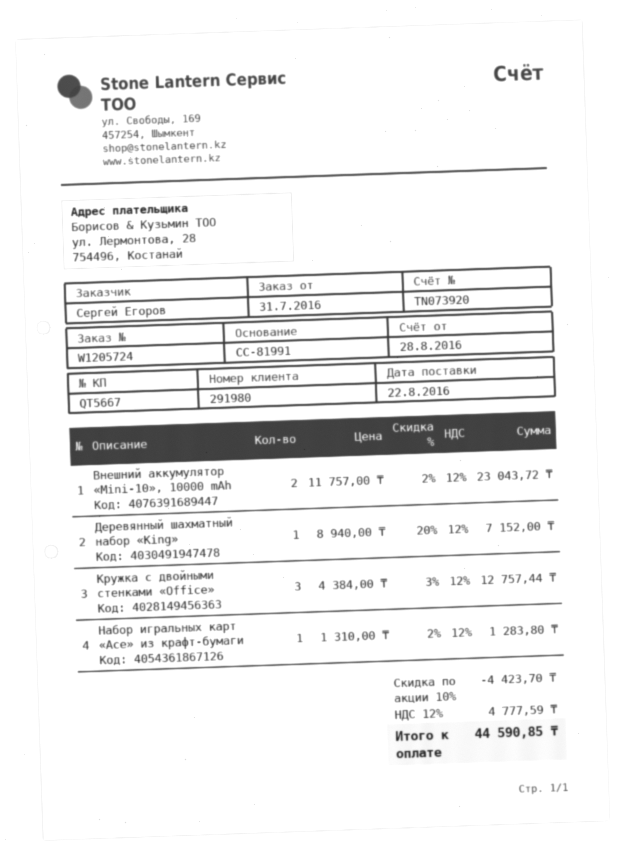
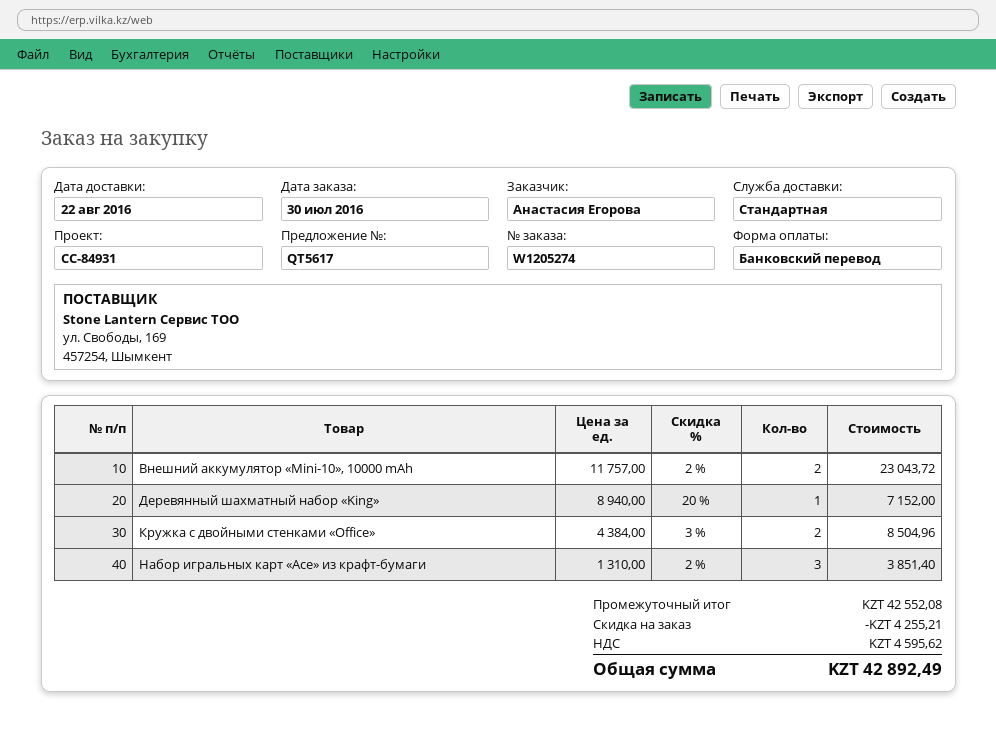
quote number: QT5667 -> QT5617
order number: W1205724 -> W1205274
order date: 2016-07-31 -> 2016-07-30
reference: CC-81991 -> CC-84931
ordered by: Сергей Егоров -> Анастасия Егорова
Кружка с двойными стенками «Office»: 3 x 4384.00 - 3% = 12757.44 -> 2 x 4384.00 - 3% = 8504.96
Набор игральных карт «Ace» из крафт-бумаги: 1 x 1310.00 - 2% = 1283.80 -> 3 x 1310.00 - 2% = 3851.40
discount: 4423.70 -> 4255.21
tax: 4777.59 -> 4595.62
total: 44590.85 -> 42892.49

